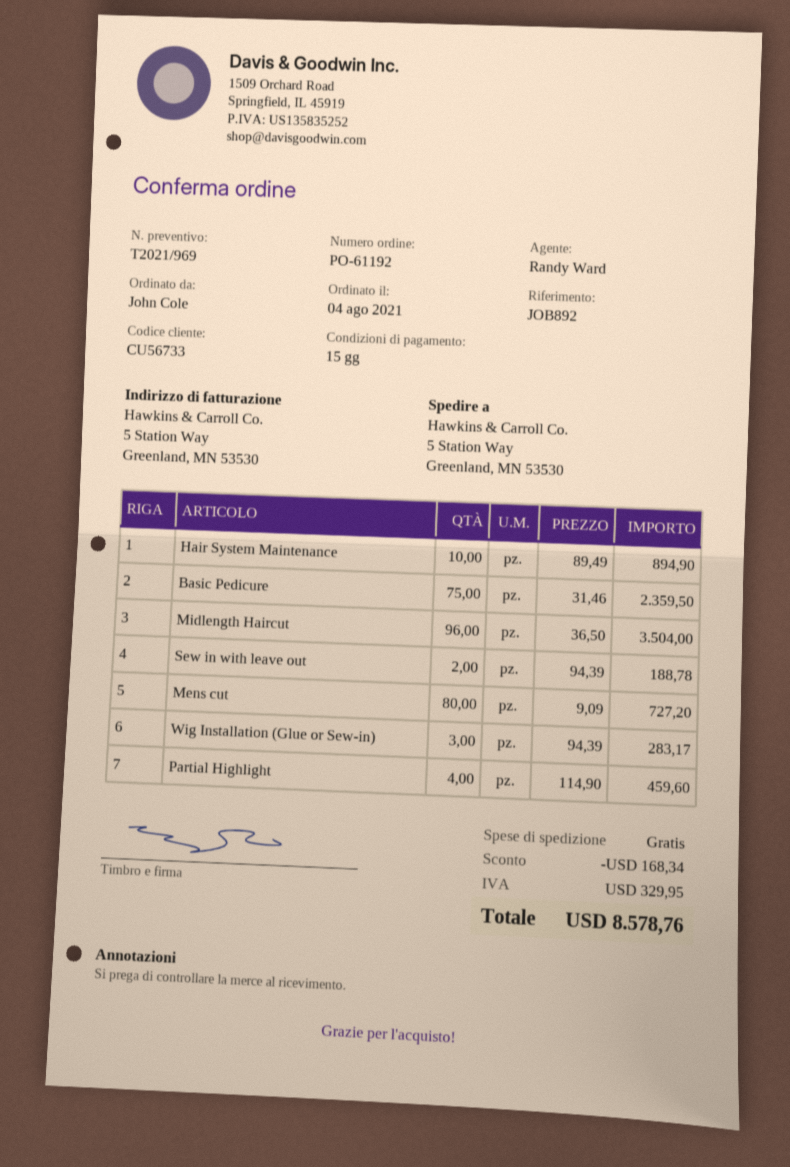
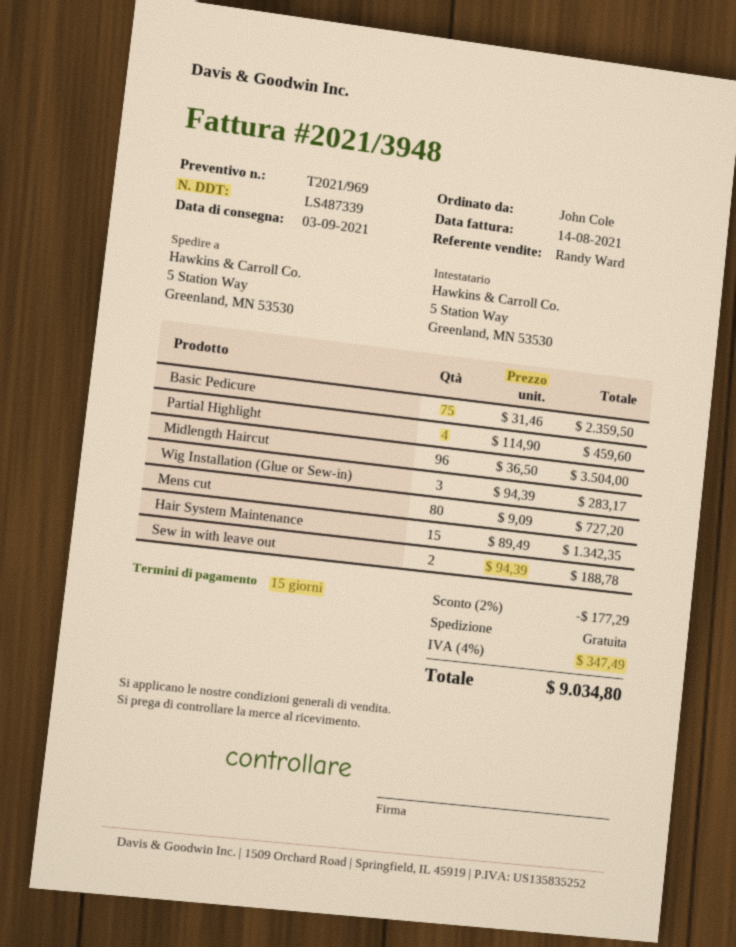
Hair System Maintenance: 10 x 89.49 = 894.90 -> 15 x 89.49 = 1342.35
discount: 168.34 -> 177.29
tax: 329.95 -> 347.49
total: 8578.76 -> 9034.80

